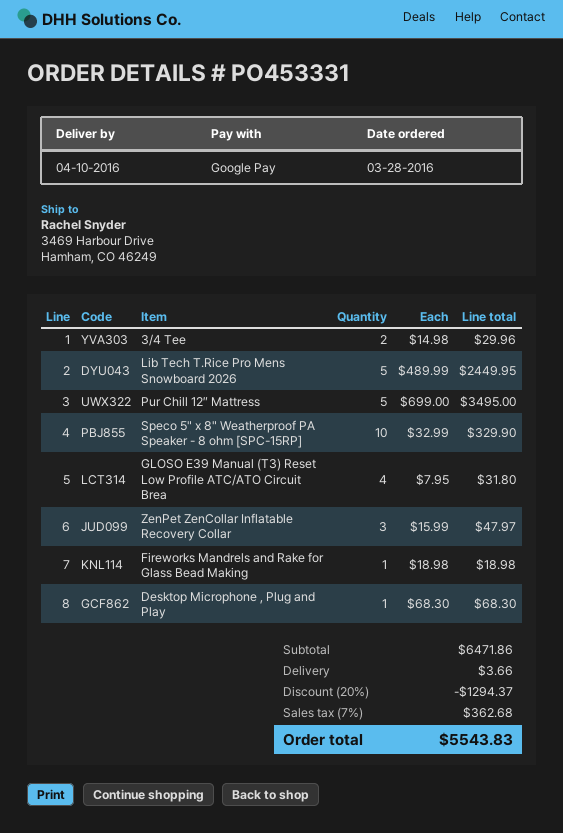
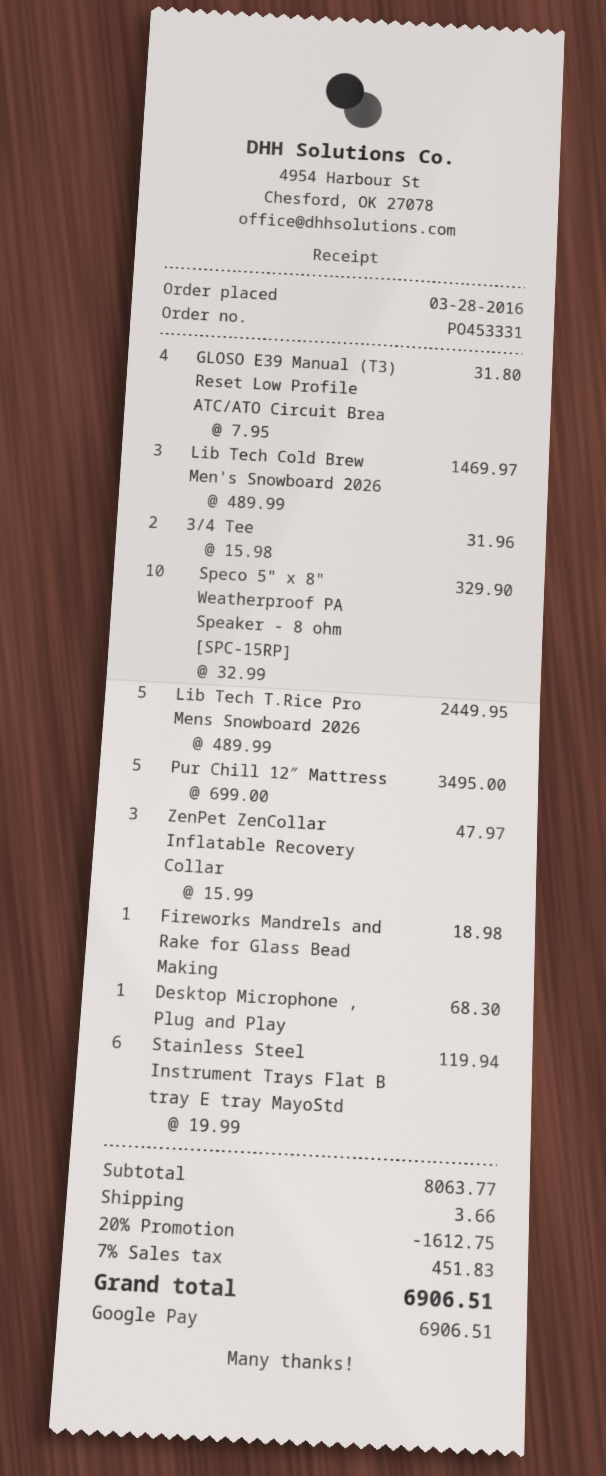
3/4 Tee: 2 x 14.98 = 29.96 -> 2 x 15.98 = 31.96
Lib Tech Cold Brew Men's Snowboard 2026: none -> 3 x 489.99 = 1469.97
Stainless Steel Instrument Trays Flat B tray E tray MayoStd: none -> 6 x 19.99 = 119.94
subtotal: 6471.86 -> 8063.77
discount: 20% = 1294.37 -> 20% = 1612.75
tax: 7% = 362.68 -> 7% = 451.83
total: 5543.83 -> 6906.51

